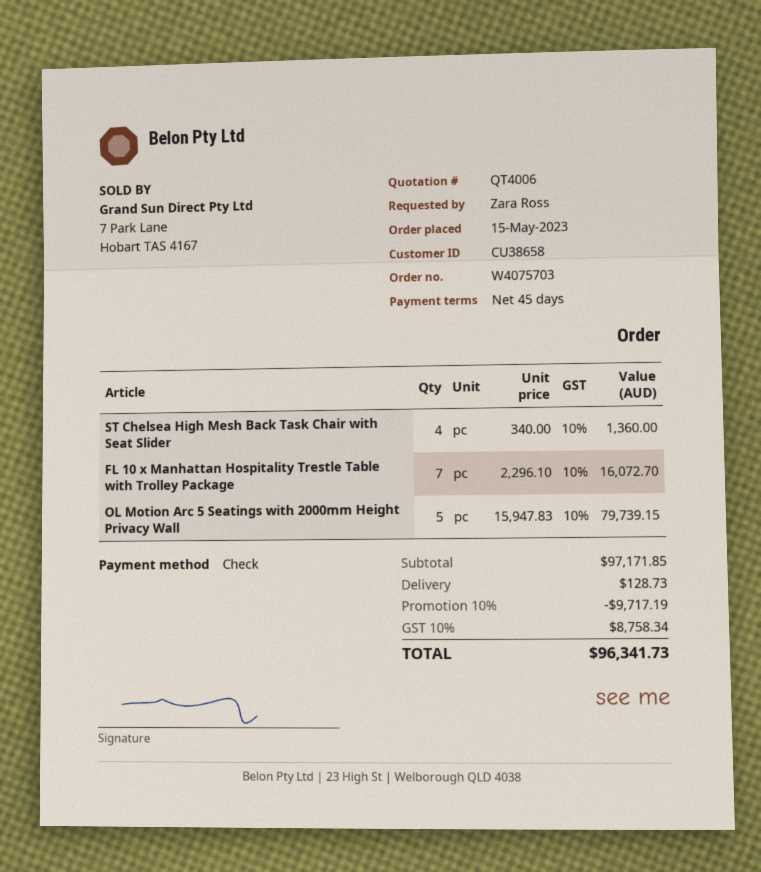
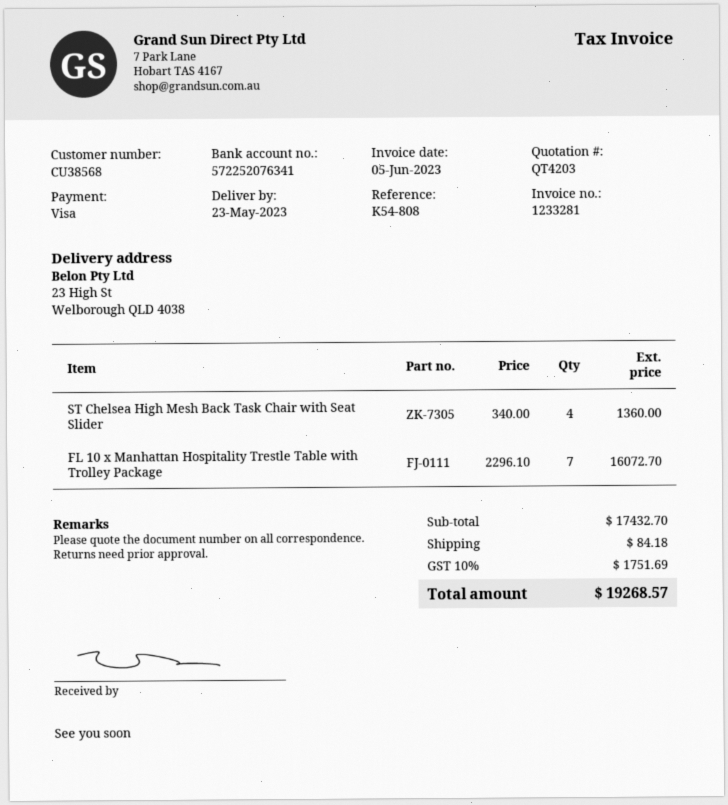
quote number: QT4006 -> QT4203
customer number: CU38658 -> CU38568
payment method: cheque -> Visa
OL Motion Arc 5 Seatings with 2000mm Height Privacy Wall: 5 x 15947.83 = 79739.15 -> none
subtotal: 97171.85 -> 17432.70
discount: 10% = 9717.19 -> none
shipping: 128.73 -> 84.18
tax: 10% = 8758.34 -> 10% = 1751.69
total: 96341.73 -> 19268.57

